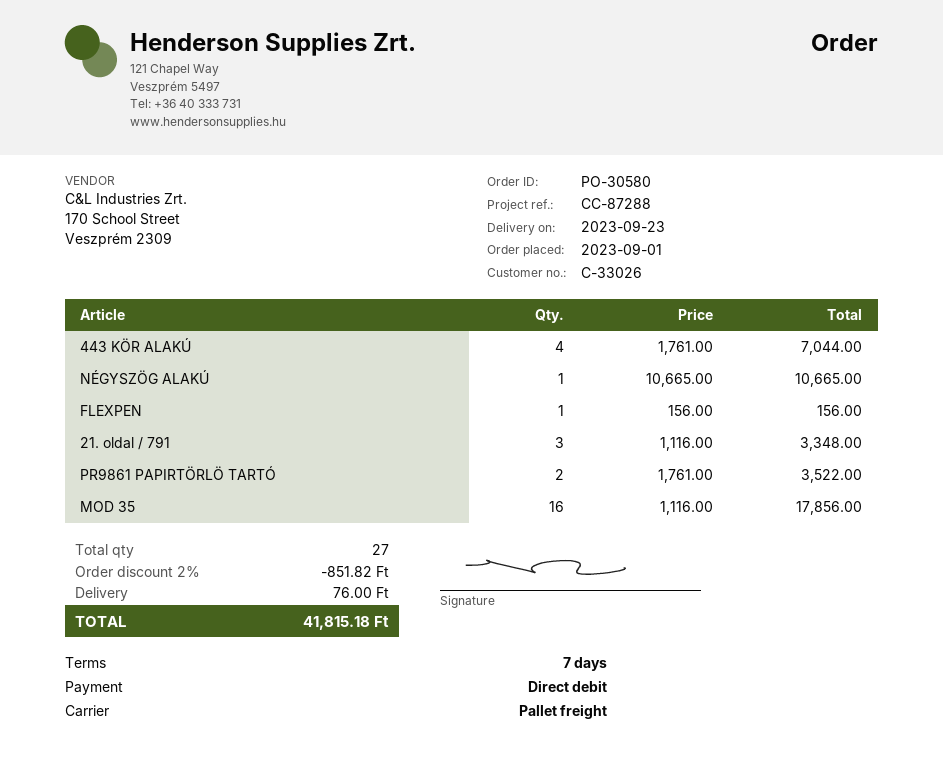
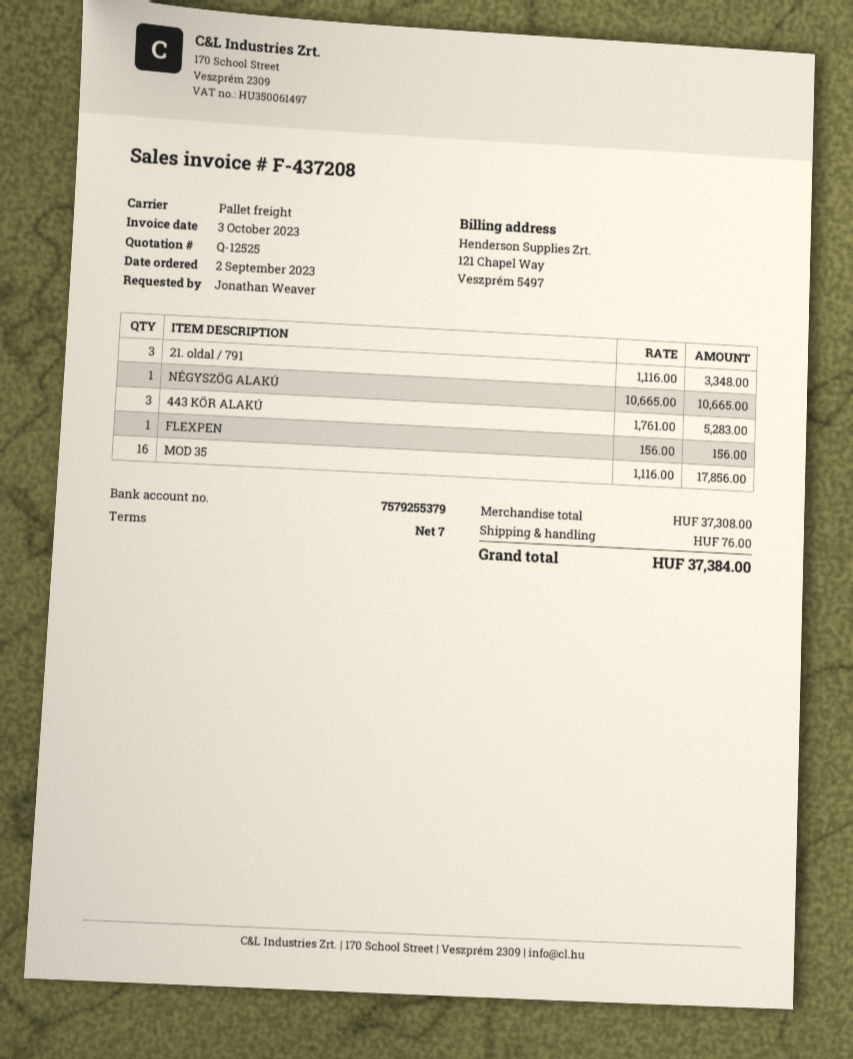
order date: 2023-09-01 -> 2023-09-02
443 KÖR ALAKÚ: 4 x 1761.00 = 7044.00 -> 3 x 1761.00 = 5283.00
PR9861 PAPIRTÖRLÖ TARTÓ: 2 x 1761.00 = 3522.00 -> none
discount: 2% = 851.82 -> none
total: 41815.18 -> 37384.00

